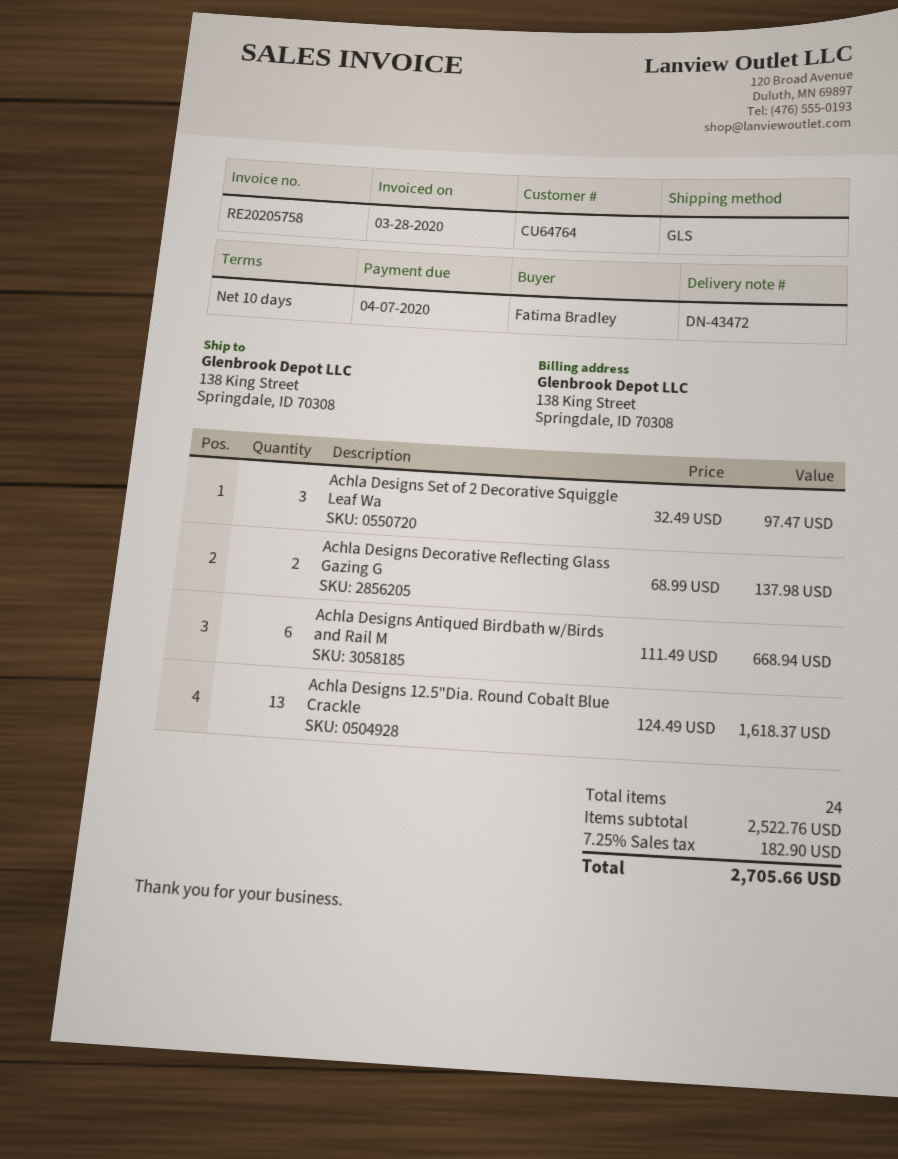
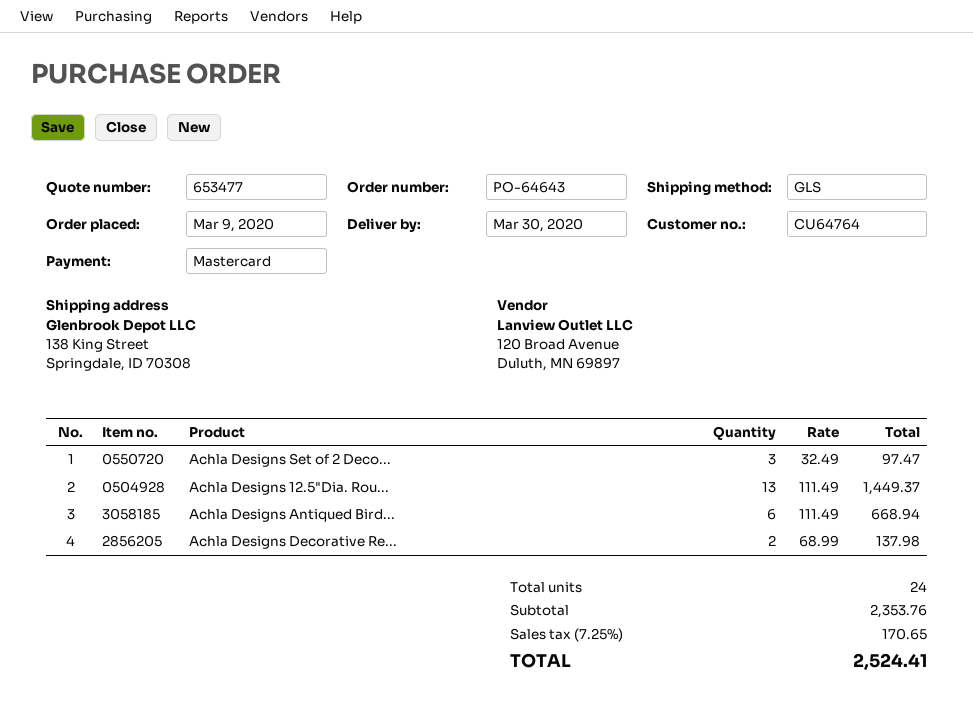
Achla Designs 12.5"Dia. Round Cobalt Blue Crackle: 13 x 124.49 = 1618.37 -> 13 x 111.49 = 1449.37
subtotal: 2522.76 -> 2353.76
tax: 7.25% = 182.90 -> 7.25% = 170.65
total: 2705.66 -> 2524.41

